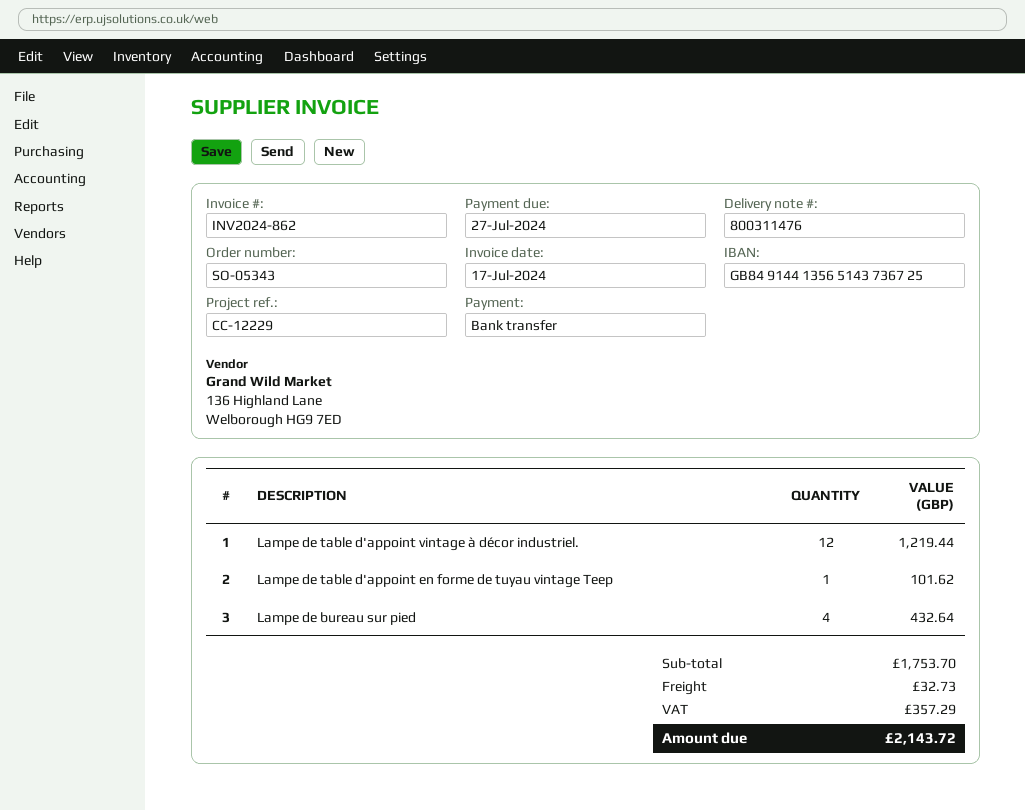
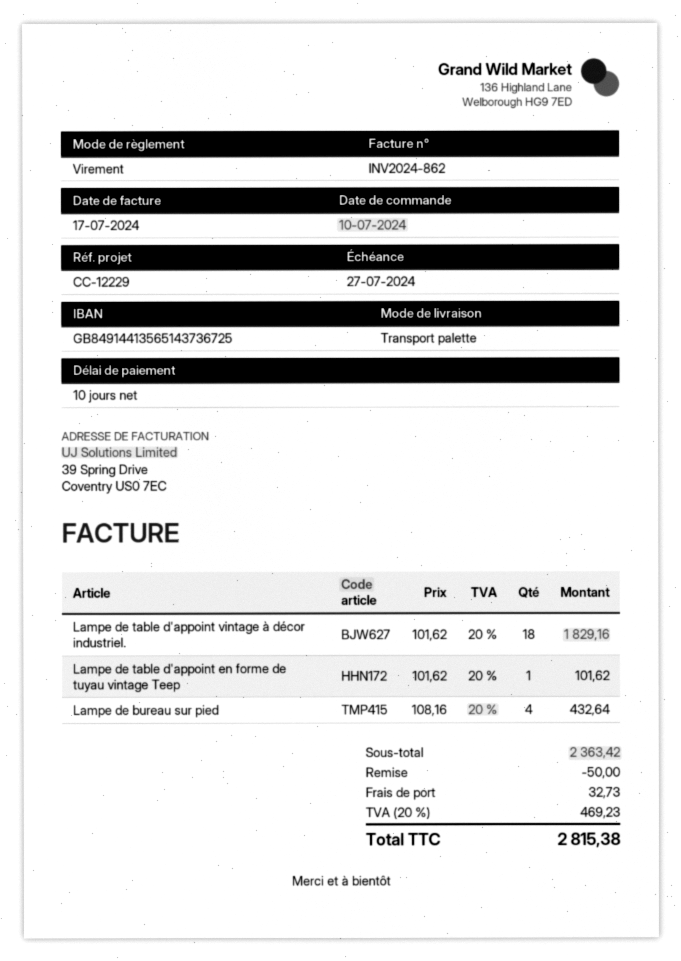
Lampe de table d'appoint vintage à décor industriel.: 12 for 1219.44 -> 18 for 1829.16
subtotal: 1753.70 -> 2363.42
discount: none -> 50.00
tax: 357.29 -> 469.23
total: 2143.72 -> 2815.38

